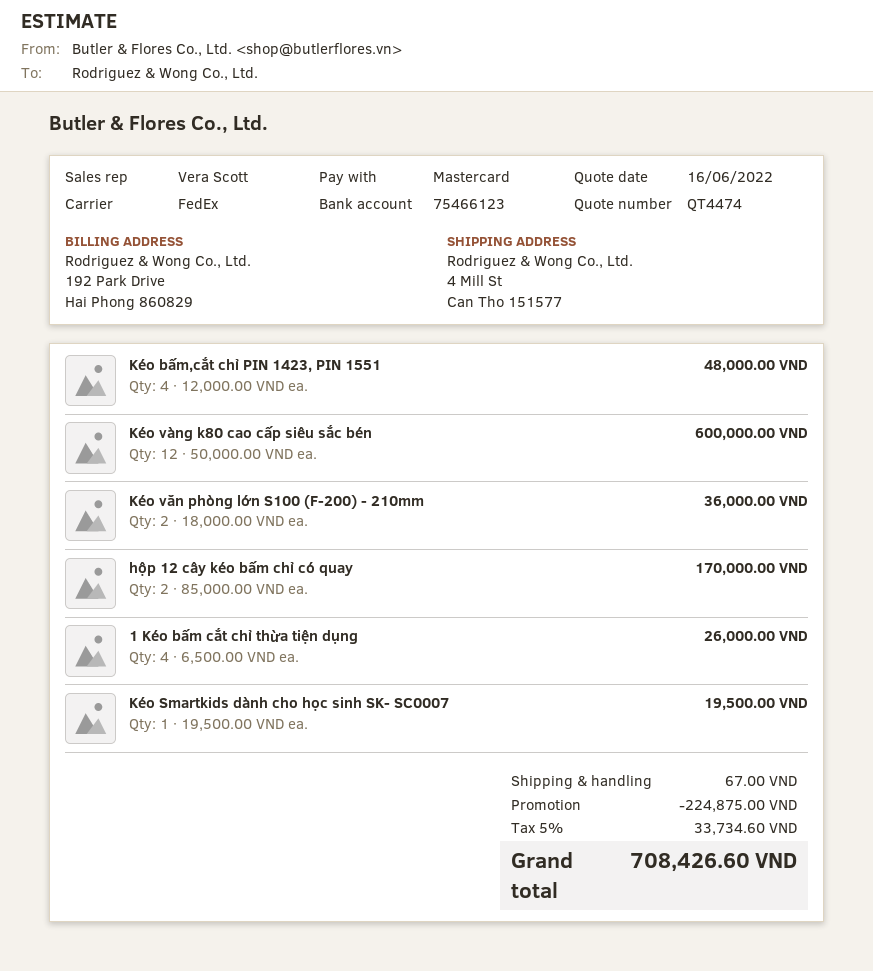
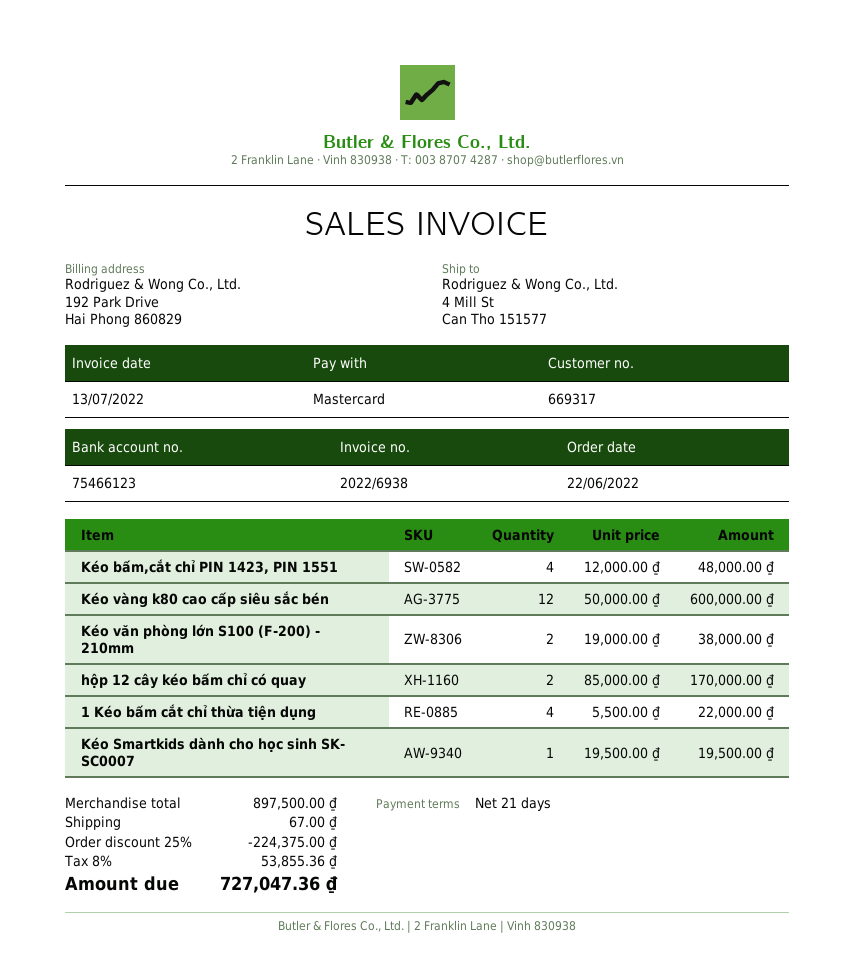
Kéo văn phòng lớn S100 (F-200) - 210mm: 2 x 18000.00 = 36000.00 -> 2 x 19000.00 = 38000.00
1 Kéo bấm cắt chỉ thừa tiện dụng: 4 x 6500.00 = 26000.00 -> 4 x 5500.00 = 22000.00
discount: 224875.00 -> 224375.00
tax: 5% = 33734.60 -> 8% = 53855.36
total: 708426.60 -> 727047.36

